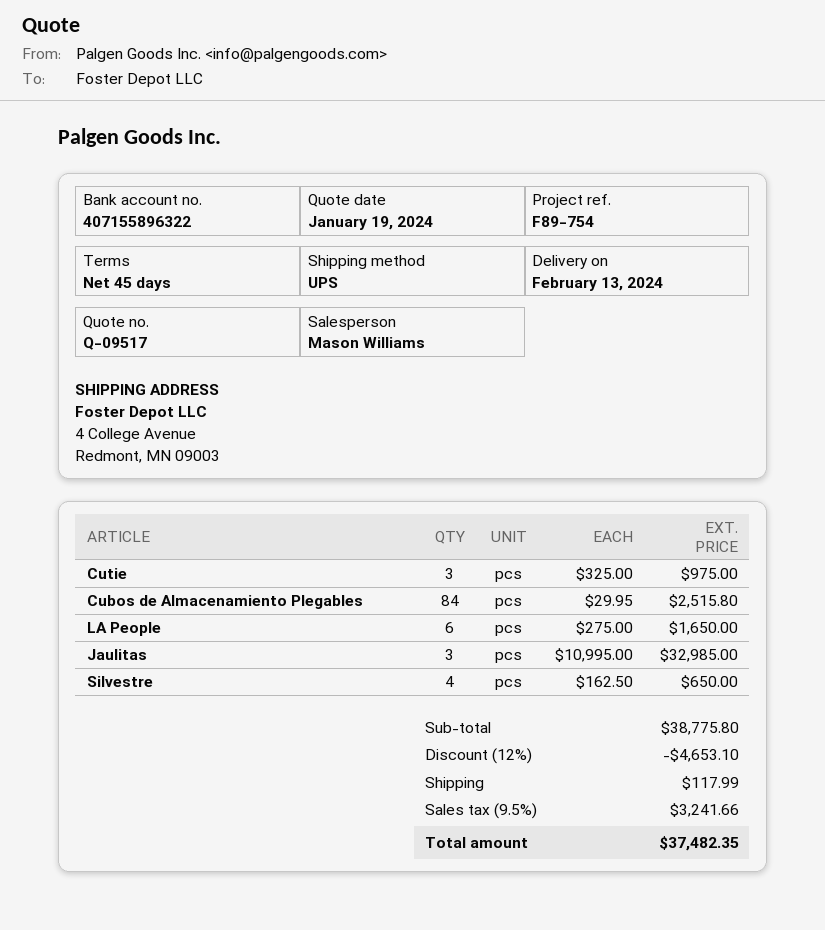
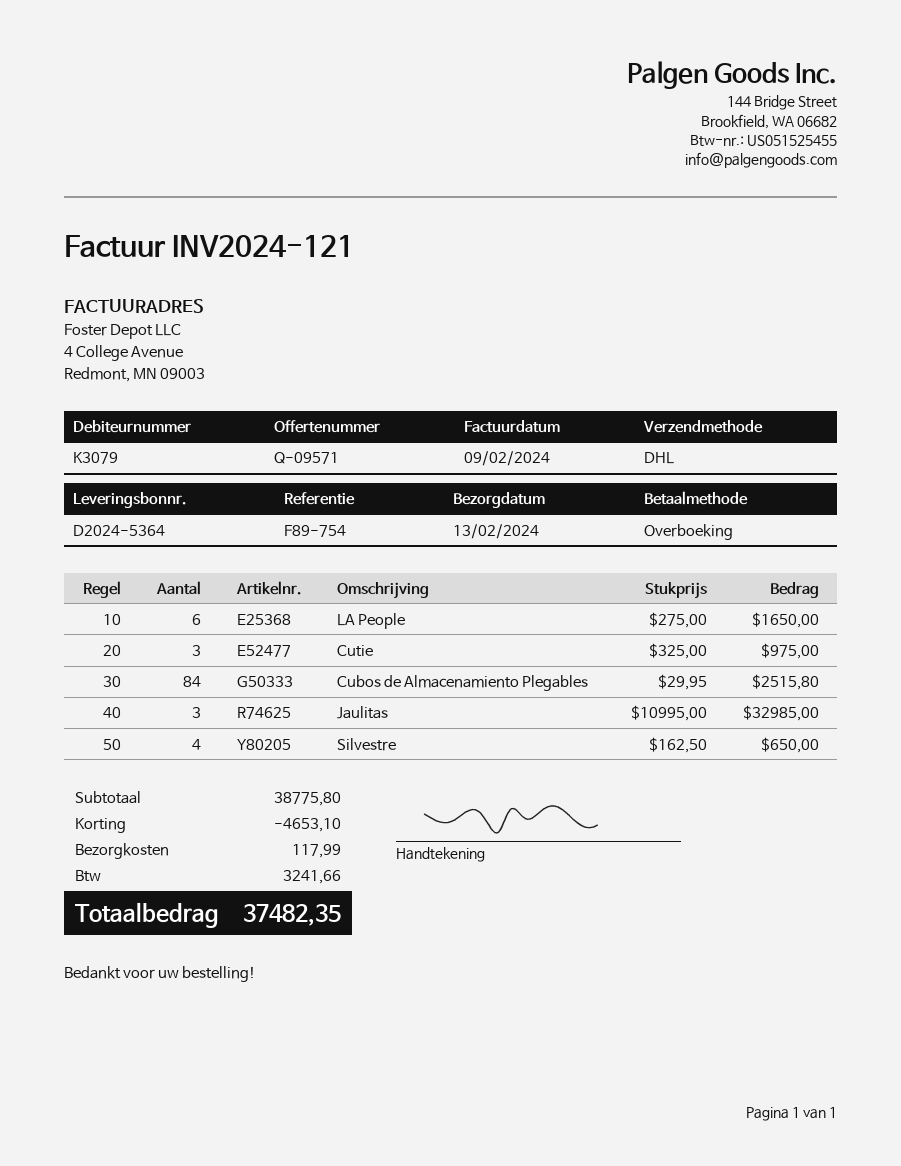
quote number: Q-09517 -> Q-09571
shipping method: UPS -> DHL

